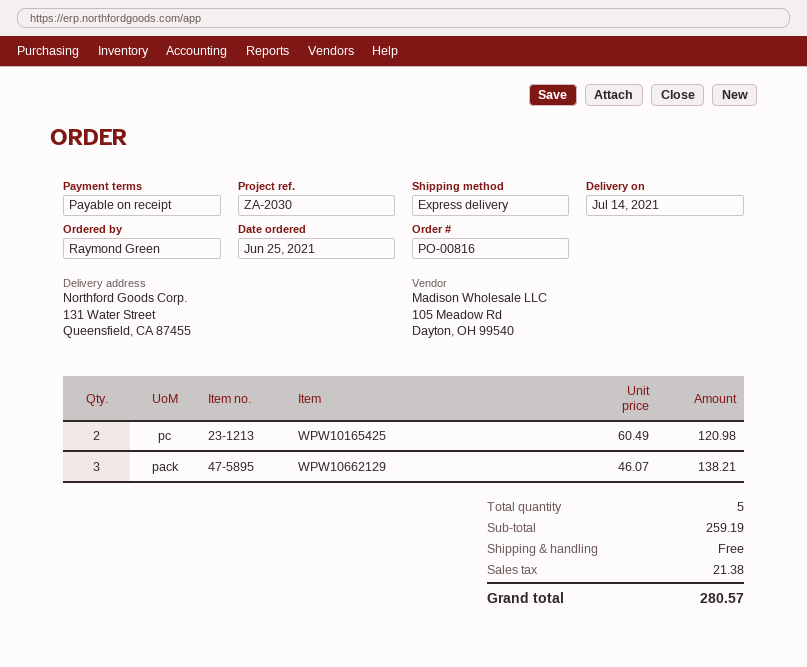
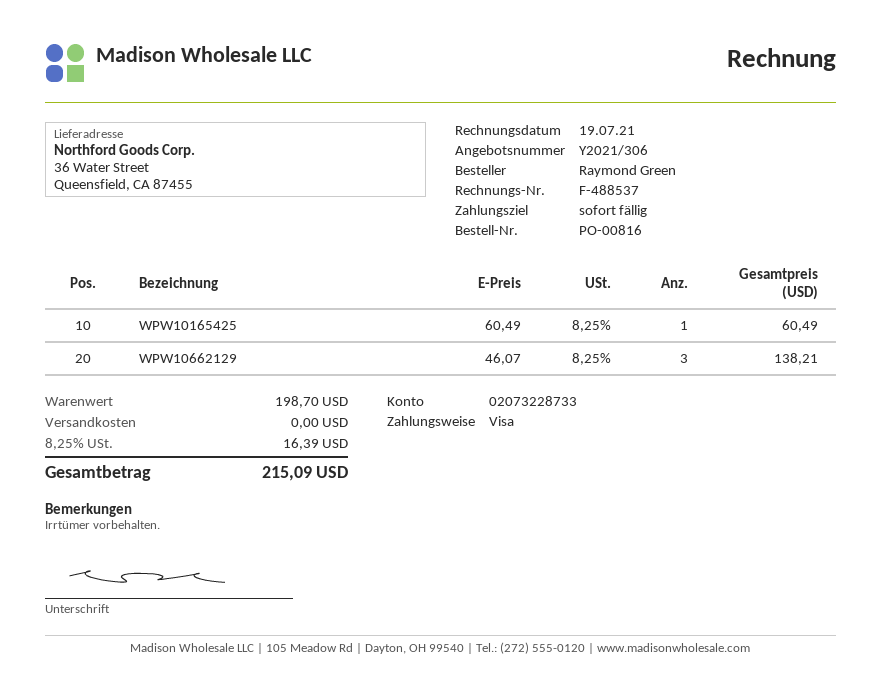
ship to: 131 Water Street, Queensfield, CA 87455 -> 36 Water Street, Queensfield, CA 87455
WPW10165425: 2 x 60.49 = 120.98 -> 1 x 60.49 = 60.49
subtotal: 259.19 -> 198.70
tax: 21.38 -> 16.39
total: 280.57 -> 215.09

